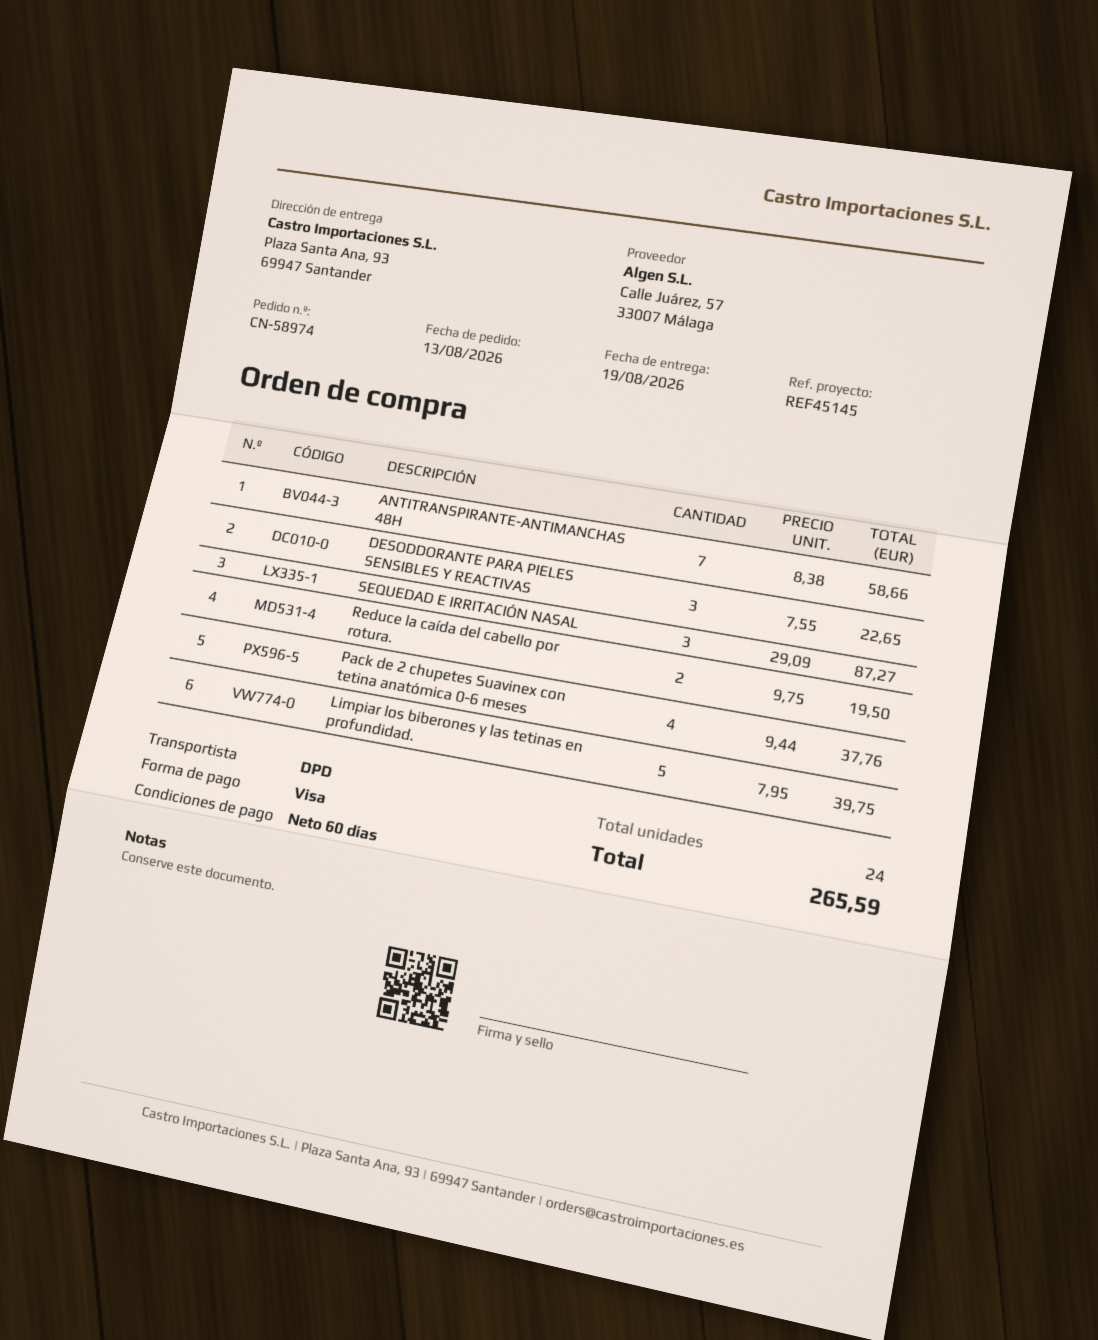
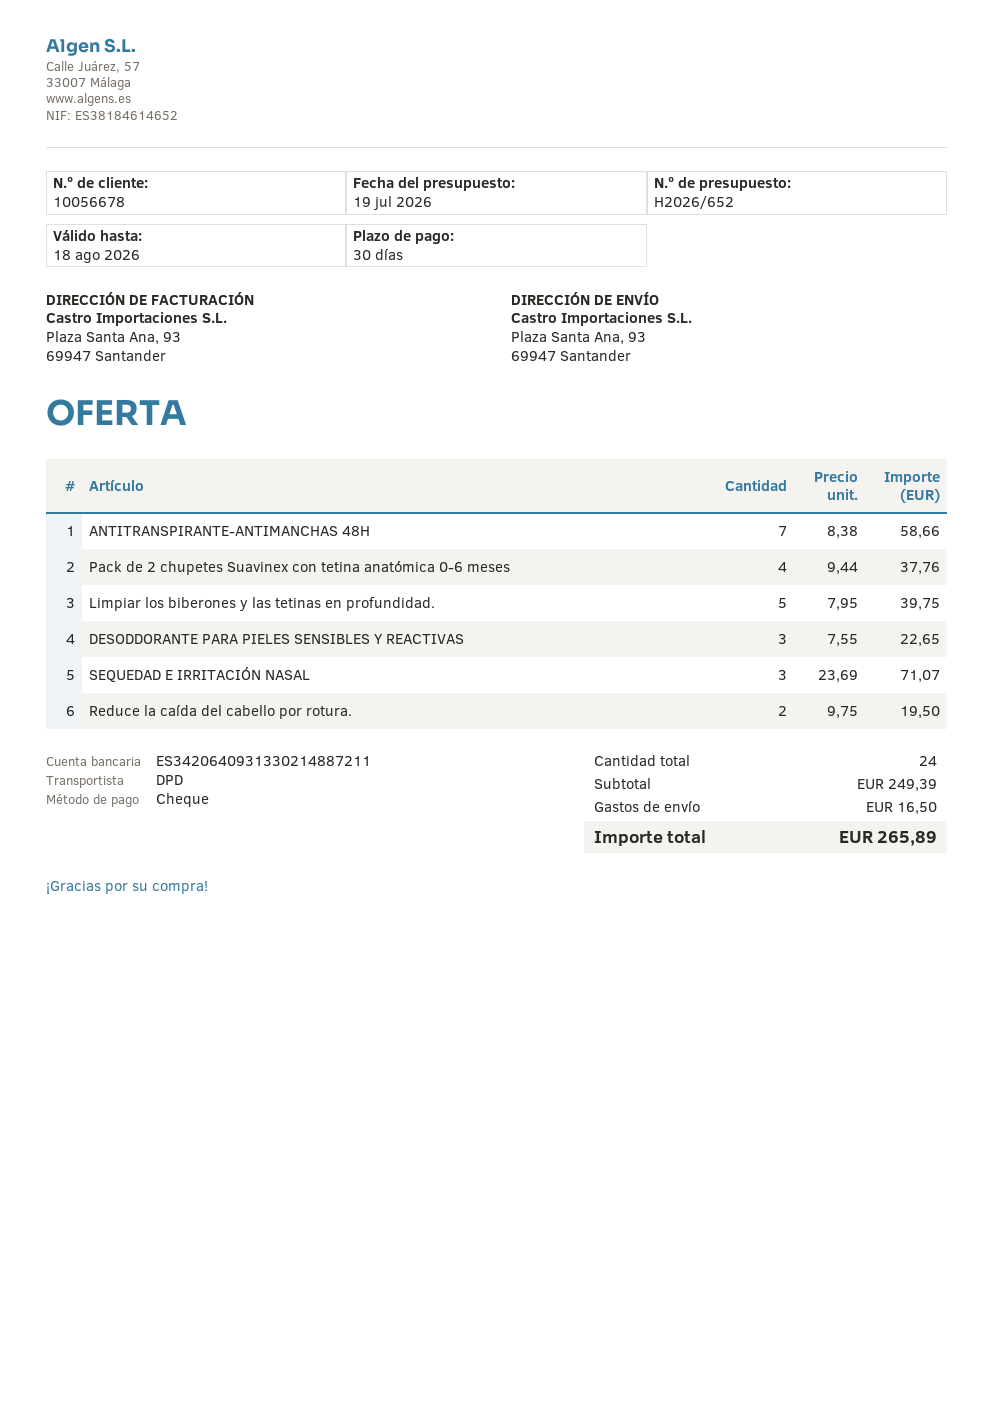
payment terms: 60 days -> 30 days
payment method: Visa -> cheque
SEQUEDAD E IRRITACIÓN NASAL: 3 x 29.09 = 87.27 -> 3 x 23.69 = 71.07
shipping: none -> 16.50
total: 265.59 -> 265.89

